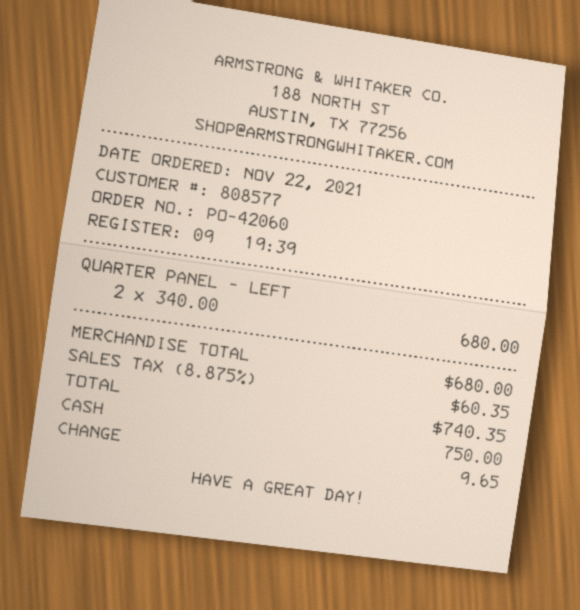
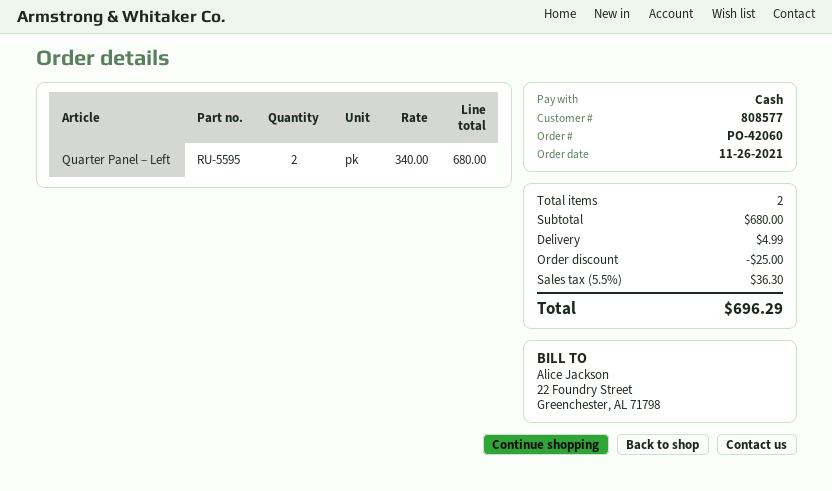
order date: 2021-11-22 -> 2021-11-26
discount: none -> 25.00
shipping: none -> 4.99
tax: 8.875% = 60.35 -> 5.5% = 36.30
total: 740.35 -> 696.29

